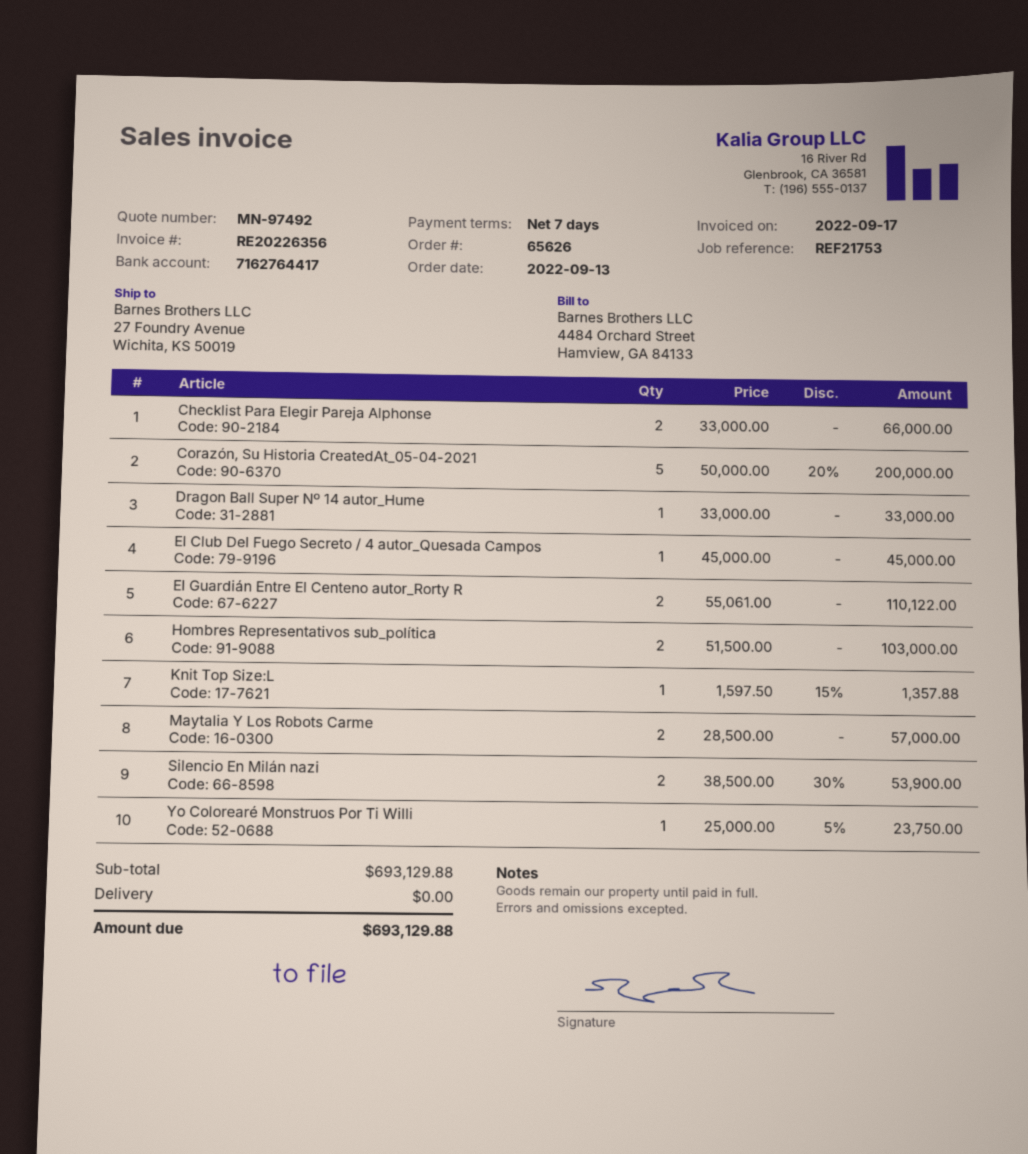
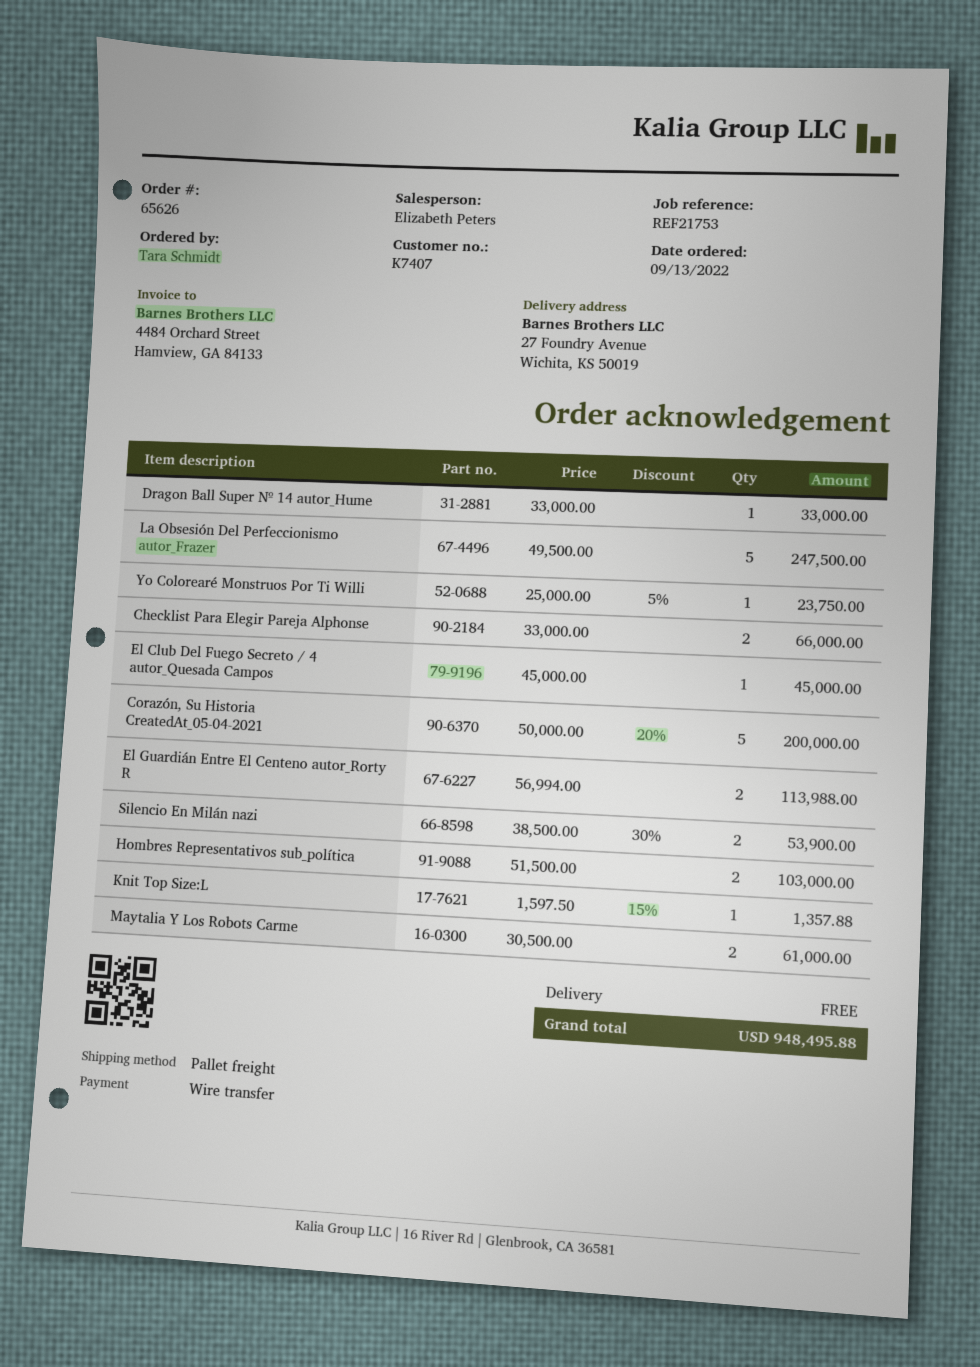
El Guardián Entre El Centeno autor_Rorty R: 2 x 55061.00 = 110122.00 -> 2 x 56994.00 = 113988.00
Maytalia Y Los Robots Carme: 2 x 28500.00 = 57000.00 -> 2 x 30500.00 = 61000.00
La Obsesión Del Perfeccionismo autor_Frazer: none -> 5 x 49500.00 = 247500.00
total: 693129.88 -> 948495.88

